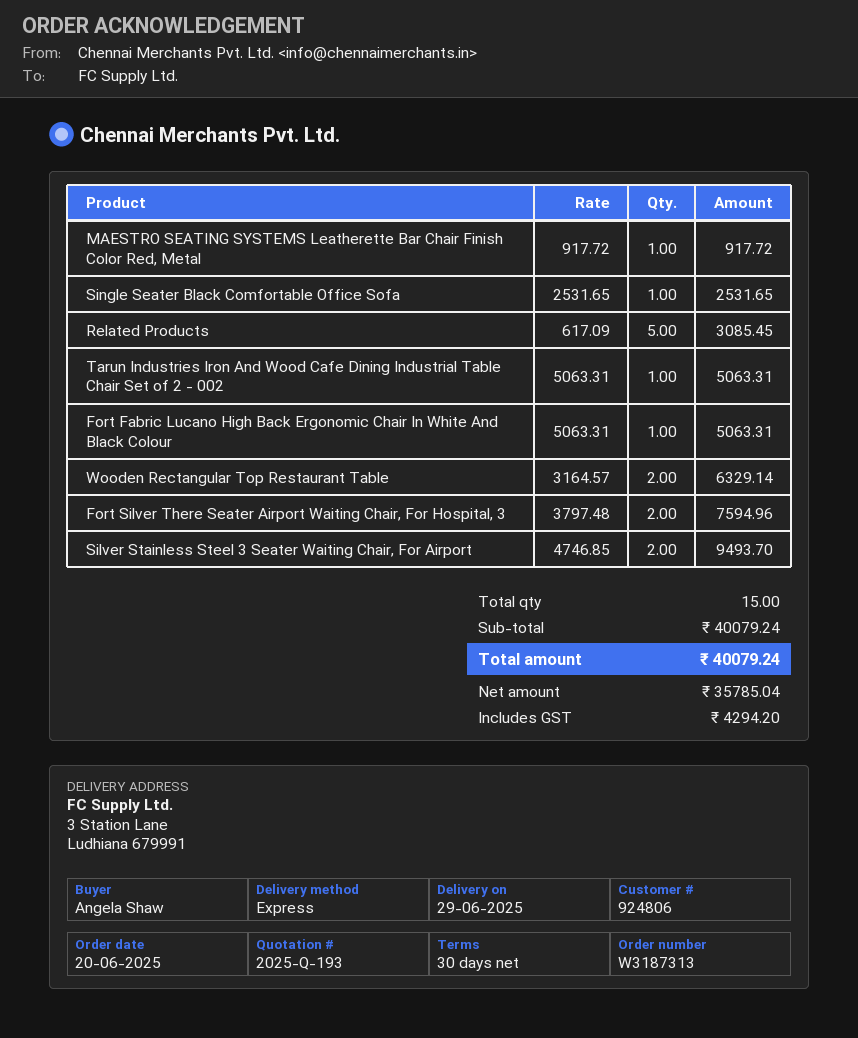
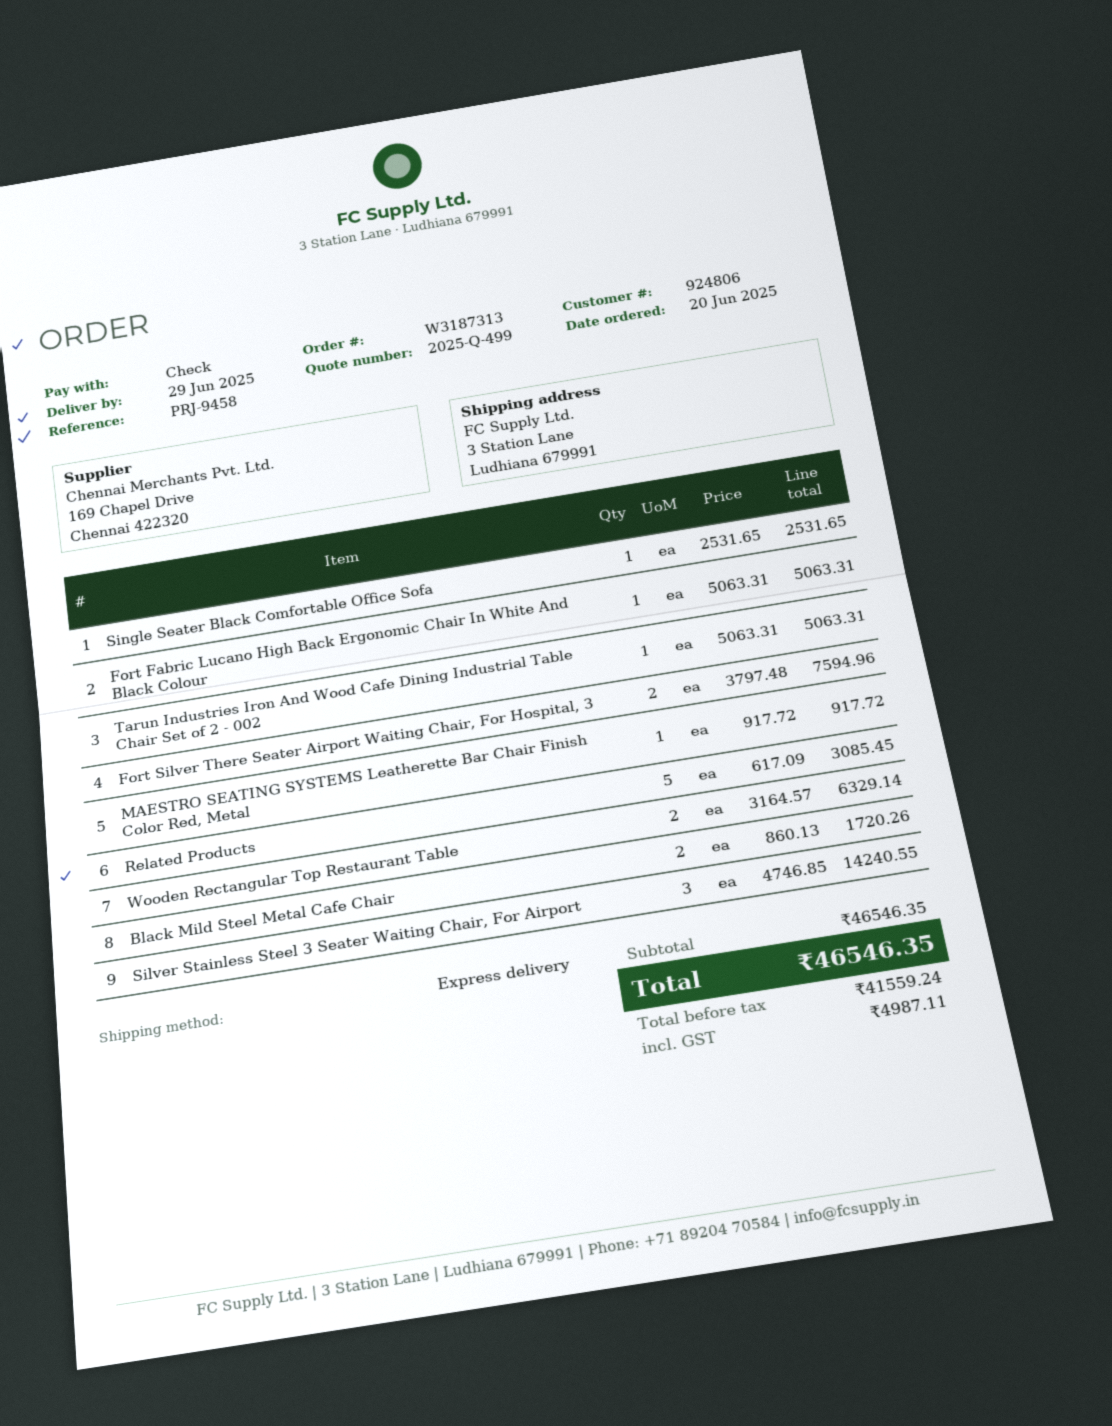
quote number: 2025-Q-193 -> 2025-Q-499
Silver Stainless Steel 3 Seater Waiting Chair, For Airport: 2 x 4746.85 = 9493.70 -> 3 x 4746.85 = 14240.55
Black Mild Steel Metal Cafe Chair: none -> 2 x 860.13 = 1720.26
subtotal: 40079.24 -> 46546.35
net: 35785.04 -> 41559.24
tax: 4294.20 -> 4987.11
total: 40079.24 -> 46546.35

